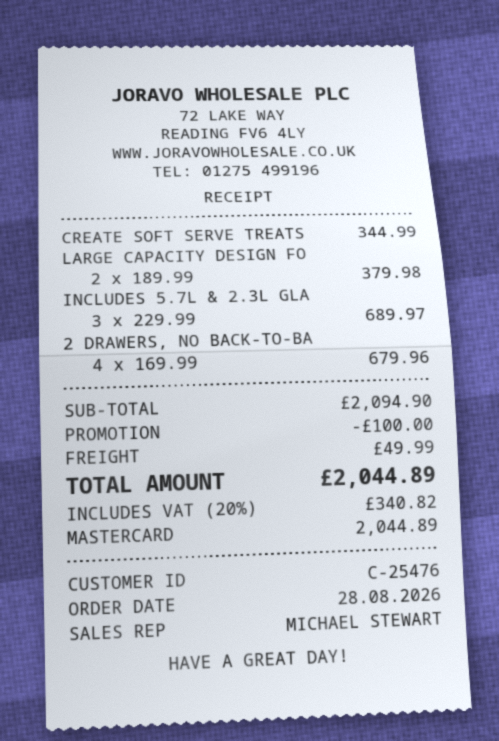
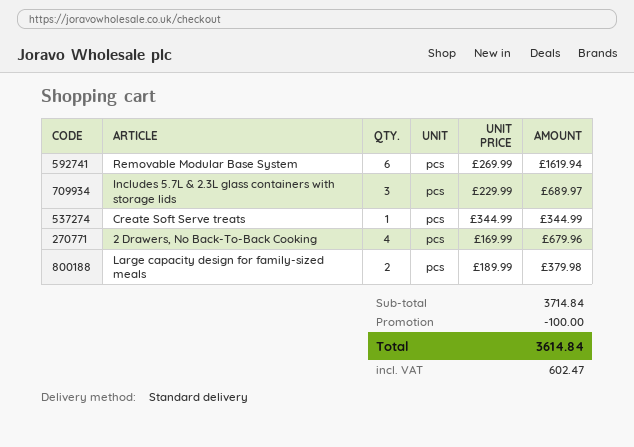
Removable Modular Base System: none -> 6 x 269.99 = 1619.94
subtotal: 2094.90 -> 3714.84
shipping: 49.99 -> none
tax: 340.82 -> 602.47
total: 2044.89 -> 3614.84

